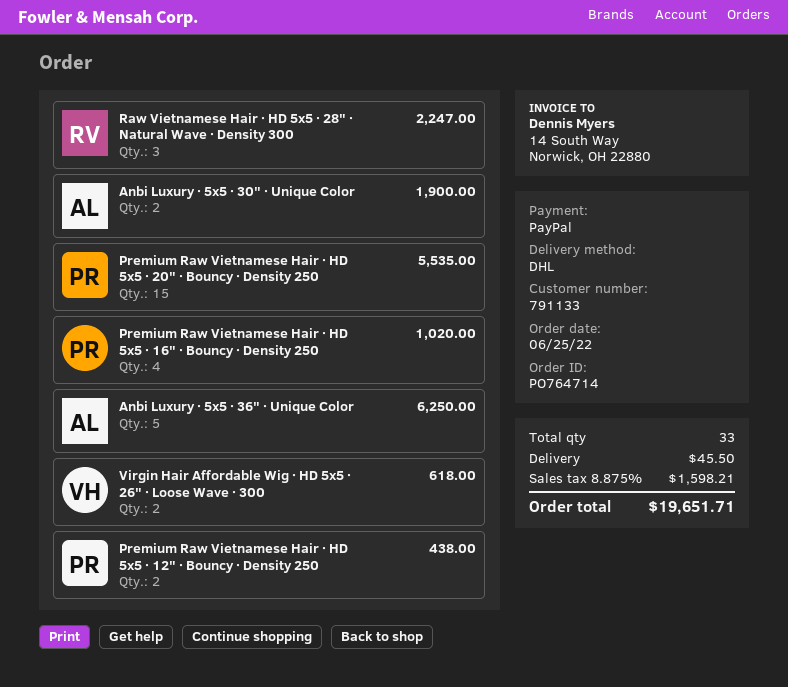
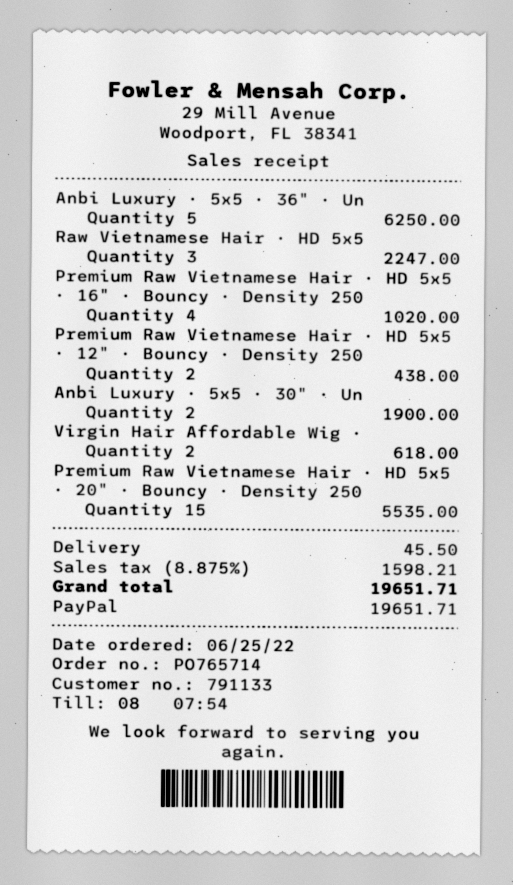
order number: PO764714 -> PO765714

